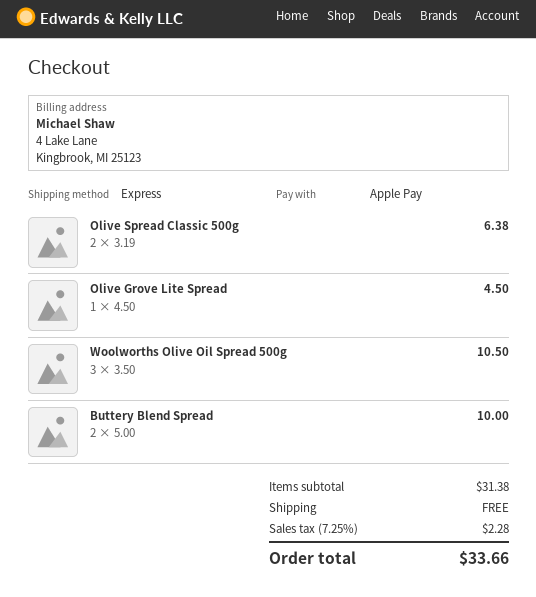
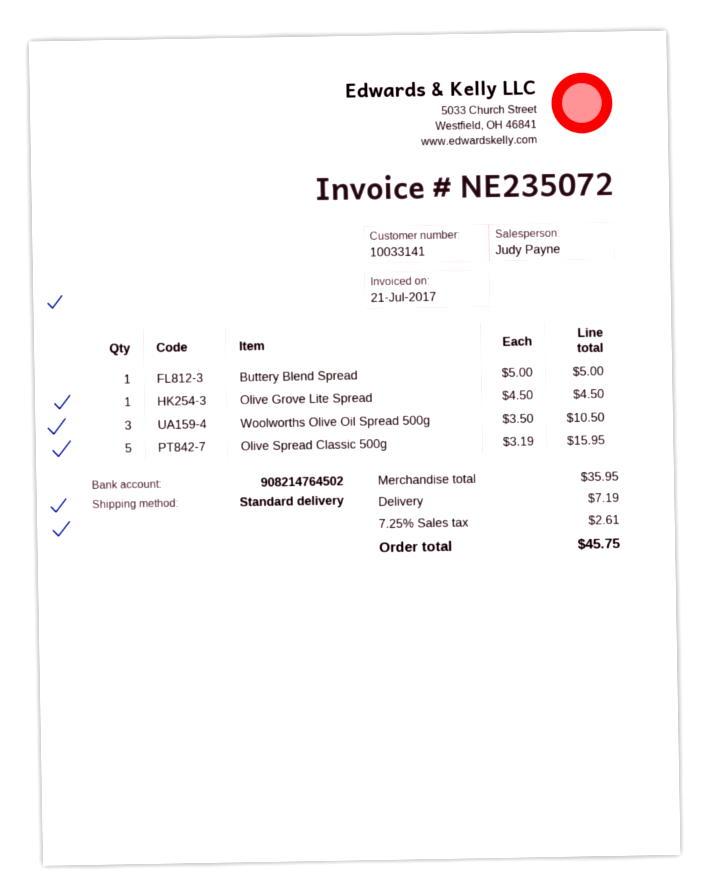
shipping method: express -> standard
Olive Spread Classic 500g: 2 x 3.19 = 6.38 -> 5 x 3.19 = 15.95
Buttery Blend Spread: 2 x 5.00 = 10.00 -> 1 x 5.00 = 5.00
subtotal: 31.38 -> 35.95
shipping: 0.00 -> 7.19
tax: 7.25% = 2.28 -> 7.25% = 2.61
total: 33.66 -> 45.75

